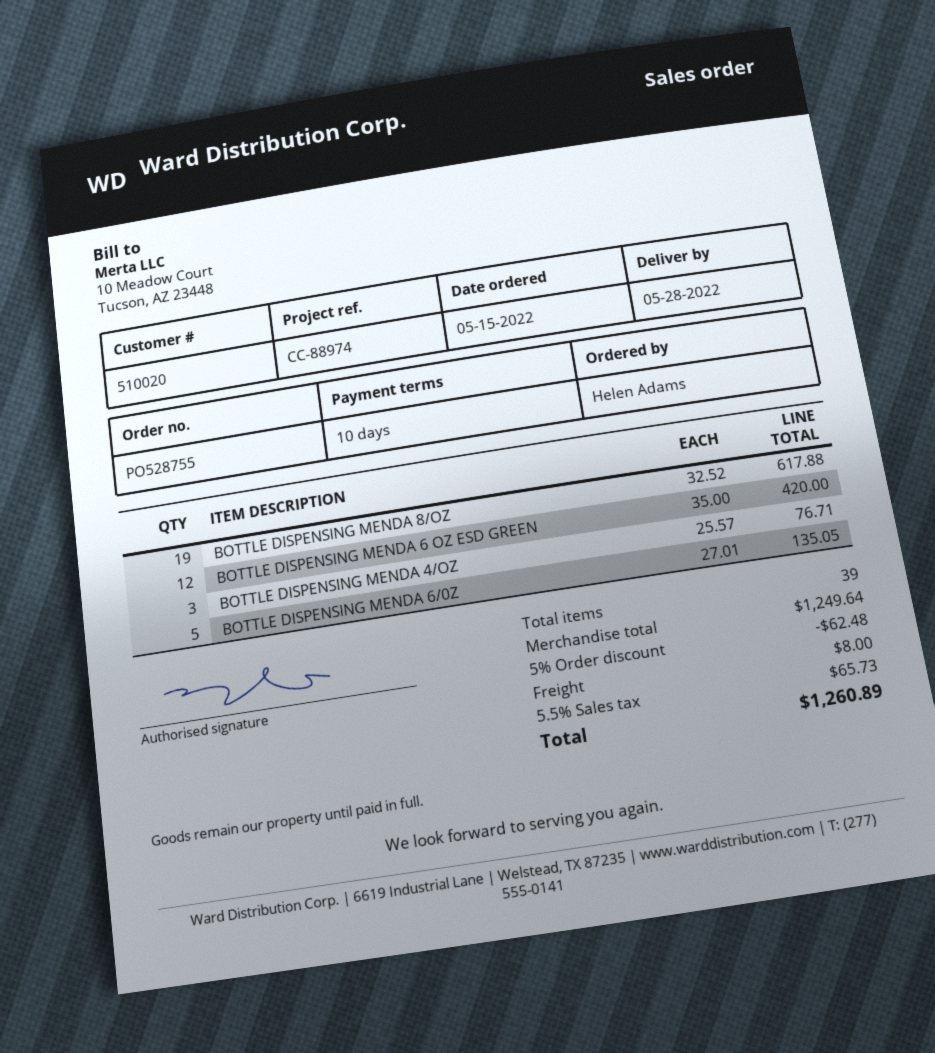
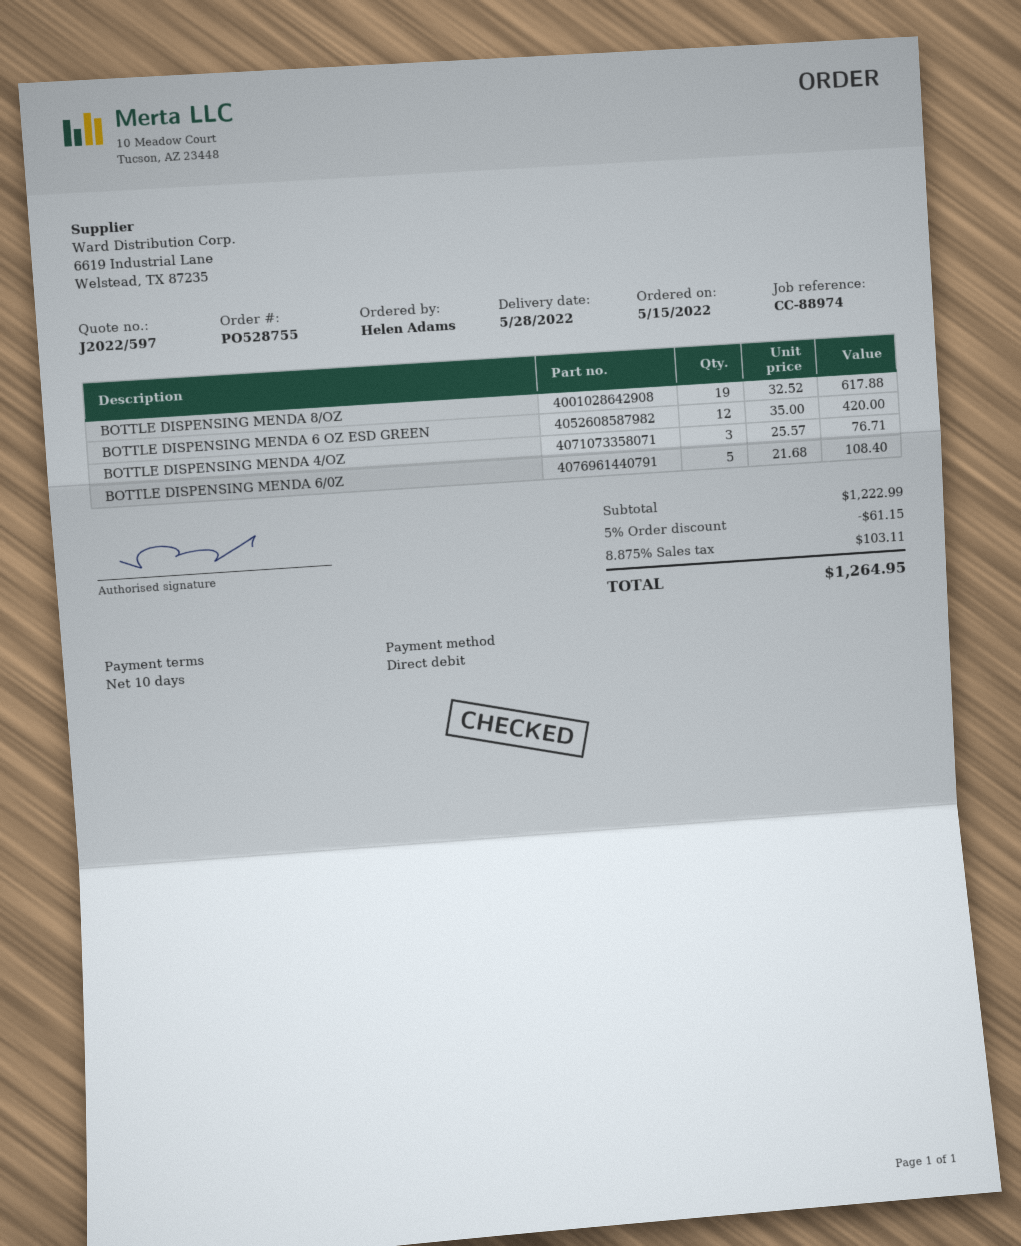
BOTTLE DISPENSING MENDA 6/0Z: 5 x 27.01 = 135.05 -> 5 x 21.68 = 108.40
subtotal: 1249.64 -> 1222.99
discount: 5% = 62.48 -> 5% = 61.15
shipping: 8.00 -> none
tax: 5.5% = 65.73 -> 8.875% = 103.11
total: 1260.89 -> 1264.95

